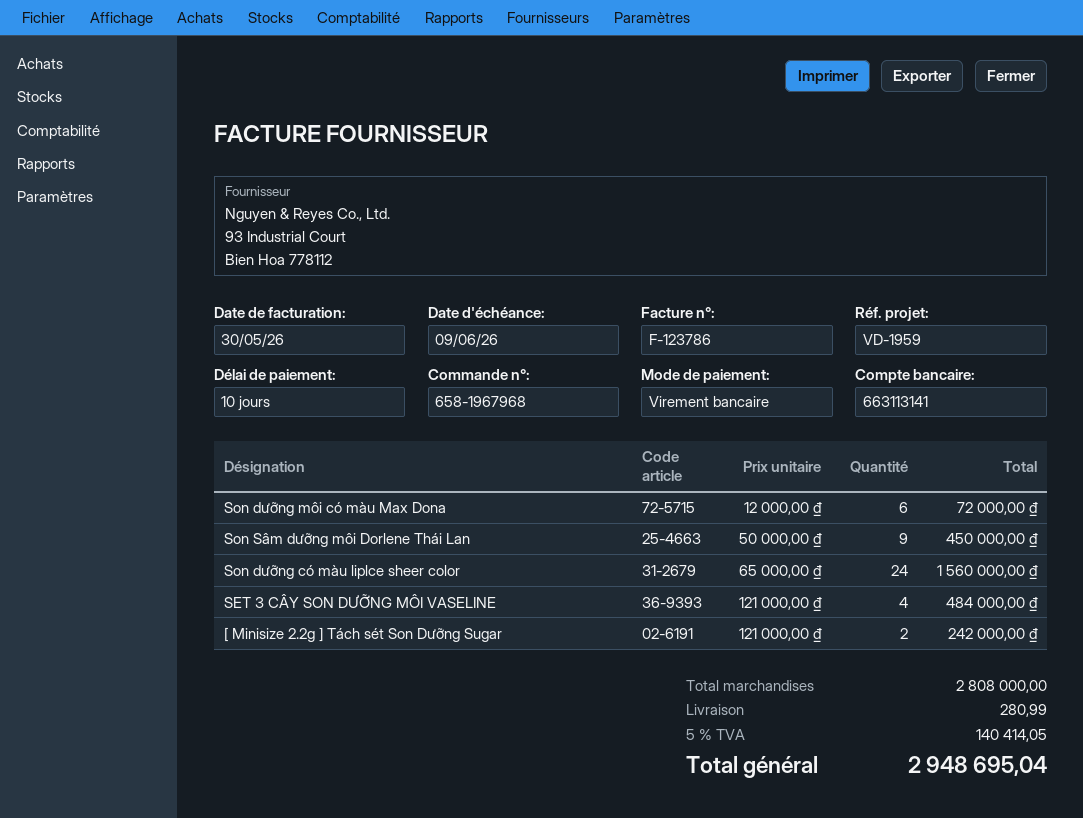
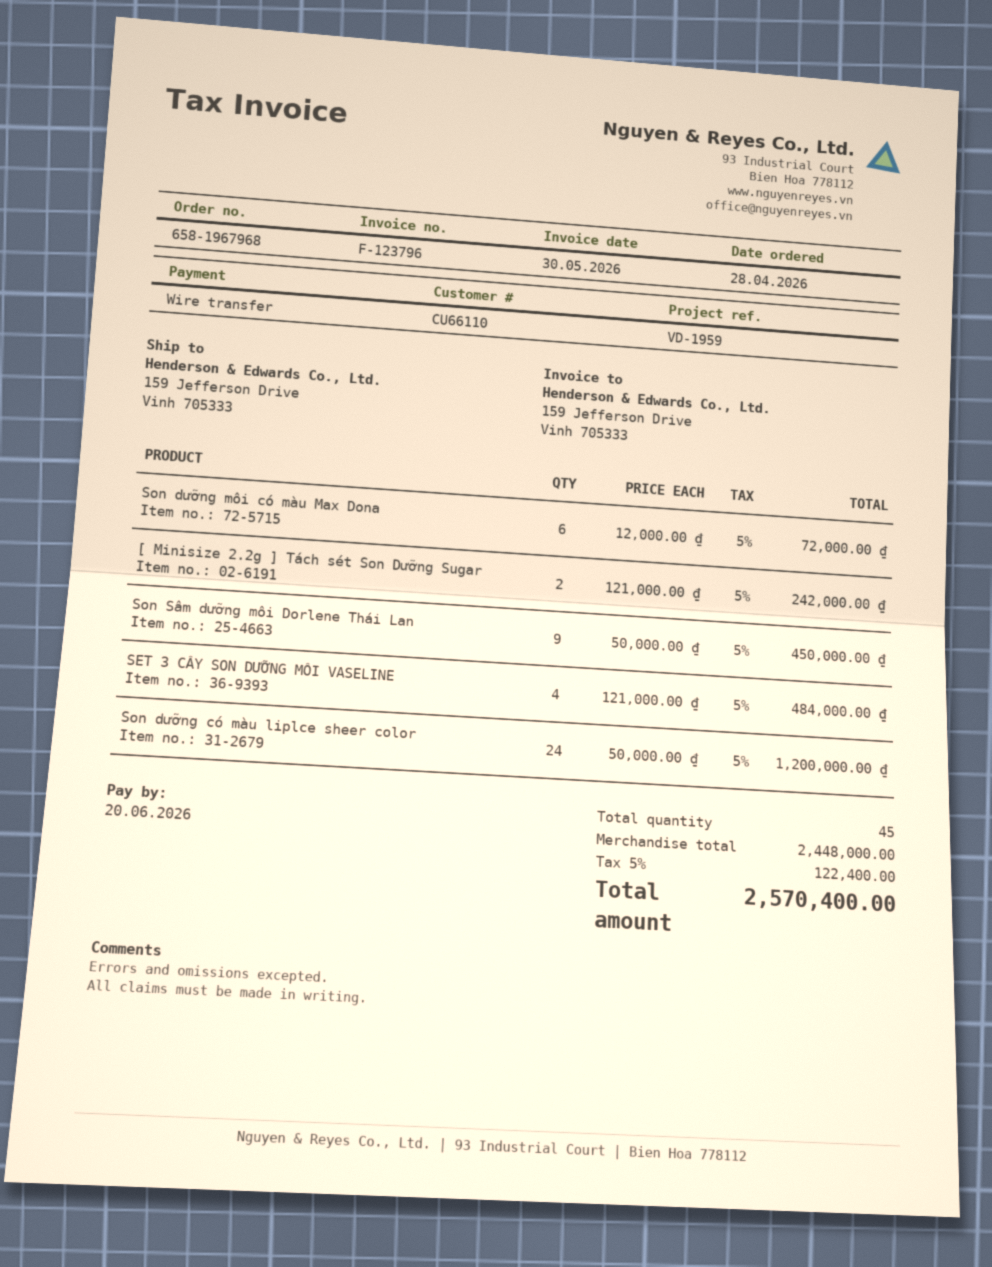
invoice number: F-123786 -> F-123796
due date: 2026-06-09 -> 2026-06-20
Son dưỡng có màu liplce sheer color: 24 x 65000.00 = 1560000.00 -> 24 x 50000.00 = 1200000.00
subtotal: 2808000.00 -> 2448000.00
shipping: 280.99 -> none
tax: 5% = 140414.05 -> 5% = 122400.00
total: 2948695.04 -> 2570400.00

